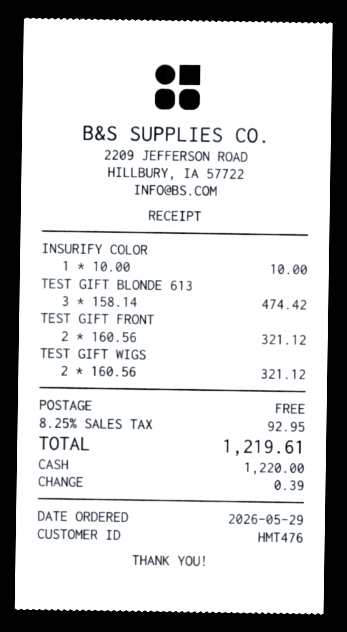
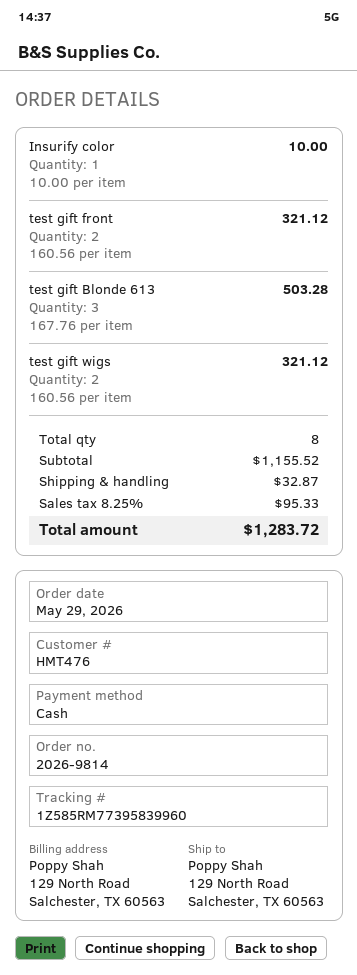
TEST GIFT BLONDE 613: 3 x 158.14 = 474.42 -> 3 x 167.76 = 503.28
shipping: 0.00 -> 32.87
tax: 8.25% = 92.95 -> 8.25% = 95.33
total: 1219.61 -> 1283.72

